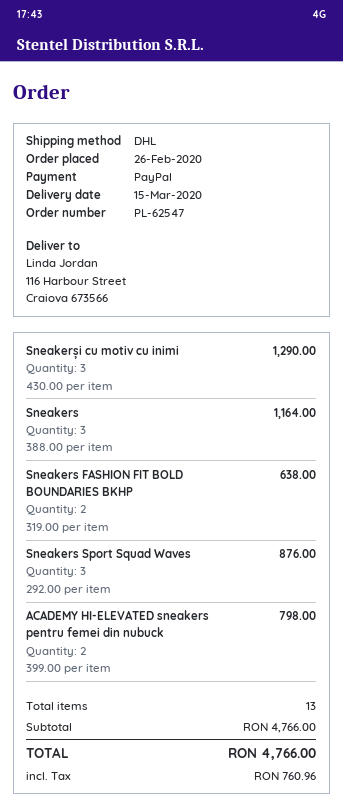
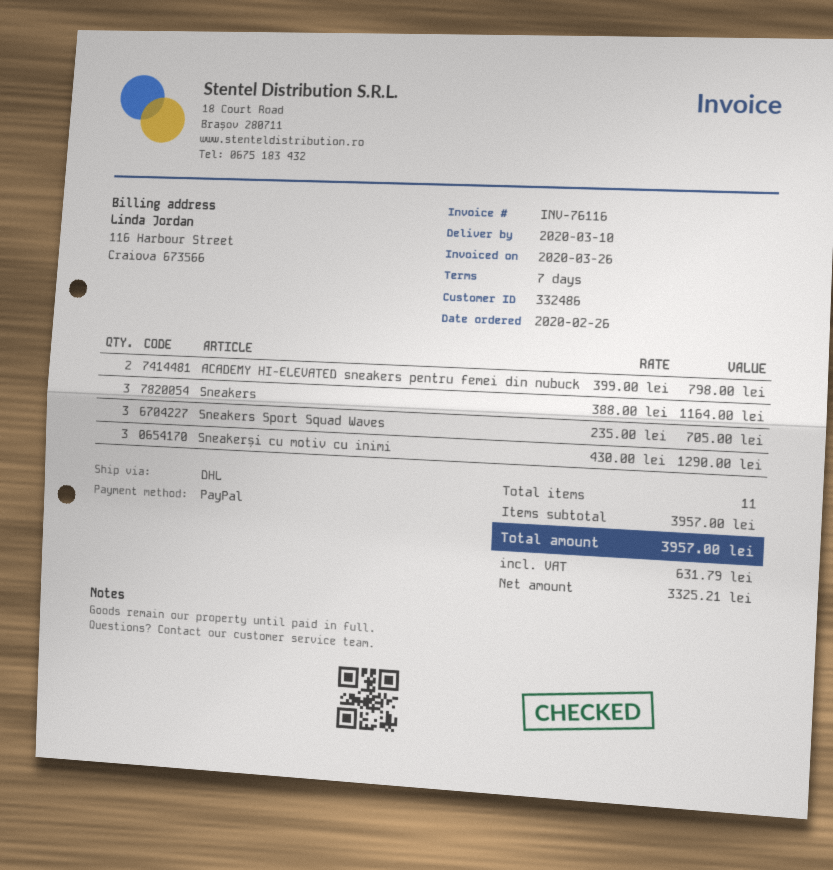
delivery date: 2020-03-15 -> 2020-03-10
Sneakers FASHION FIT BOLD BOUNDARIES BKHP: 2 x 319.00 = 638.00 -> none
Sneakers Sport Squad Waves: 3 x 292.00 = 876.00 -> 3 x 235.00 = 705.00
total quantity: 13 -> 11
subtotal: 4766.00 -> 3957.00
tax: 760.96 -> 631.79
total: 4766.00 -> 3957.00

